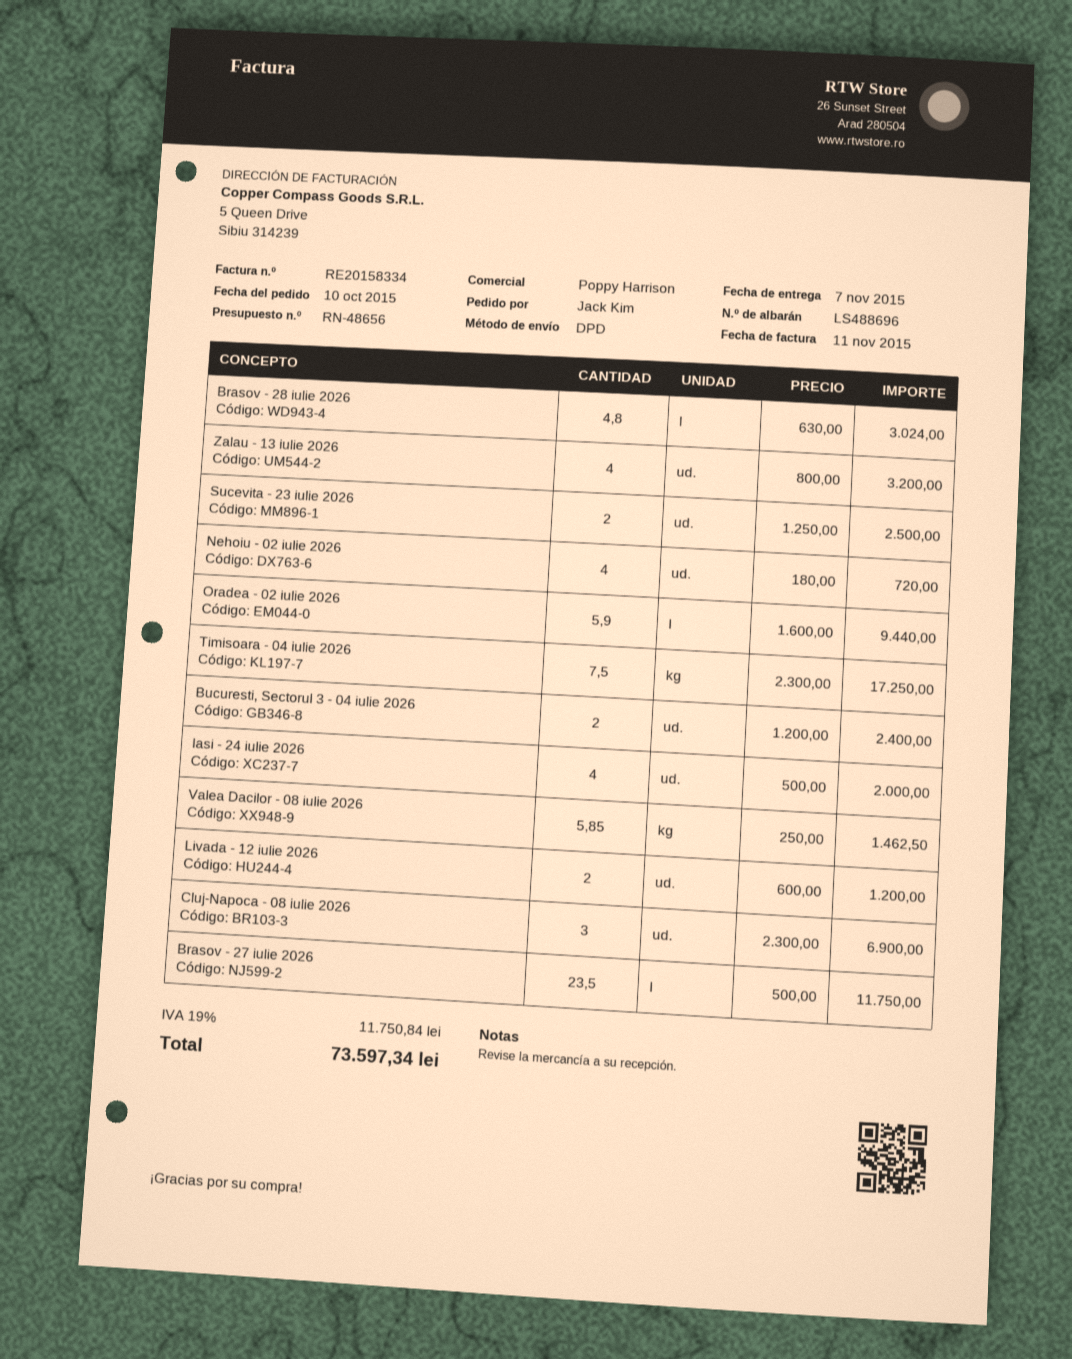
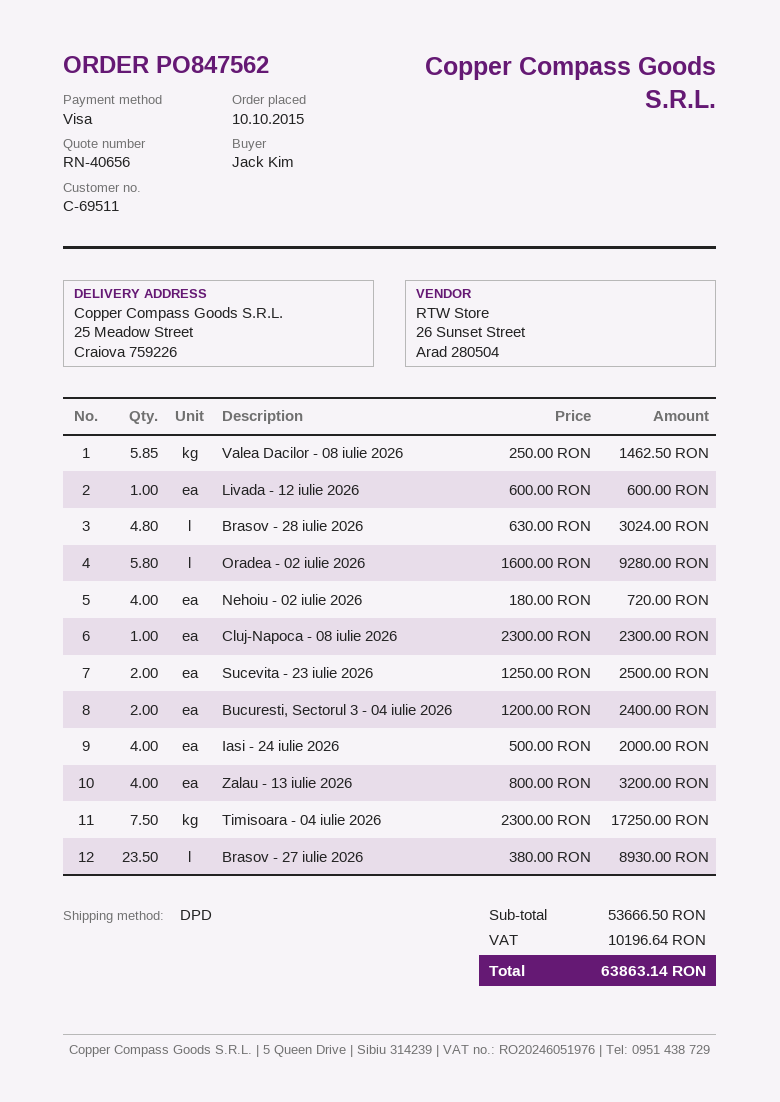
quote number: RN-48656 -> RN-40656
Oradea - 02 iulie 2026: 5.9 x 1600.00 = 9440.00 -> 5.8 x 1600.00 = 9280.00
Livada - 12 iulie 2026: 2 x 600.00 = 1200.00 -> 1 x 600.00 = 600.00
Cluj-Napoca - 08 iulie 2026: 3 x 2300.00 = 6900.00 -> 1 x 2300.00 = 2300.00
Brasov - 27 iulie 2026: 23.5 x 500.00 = 11750.00 -> 23.5 x 380.00 = 8930.00
tax: 11750.84 -> 10196.64
total: 73597.34 -> 63863.14

